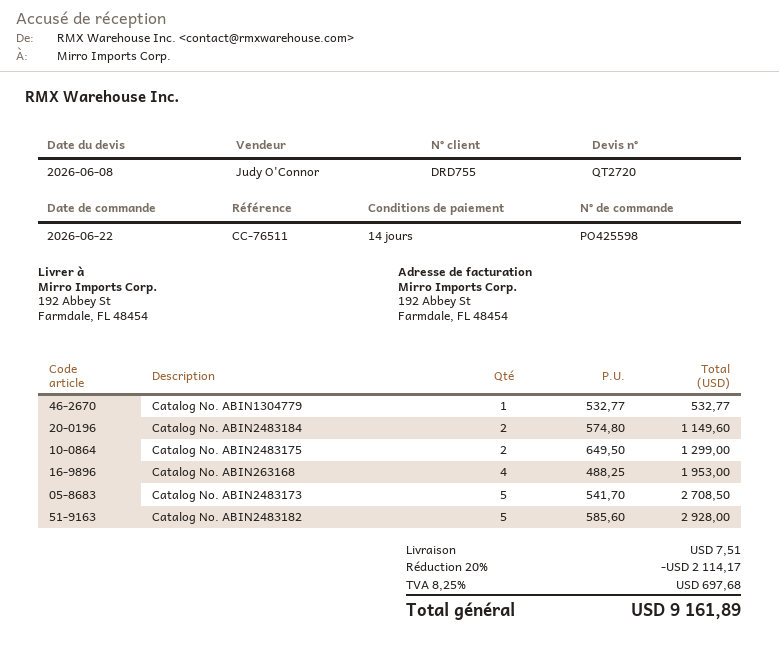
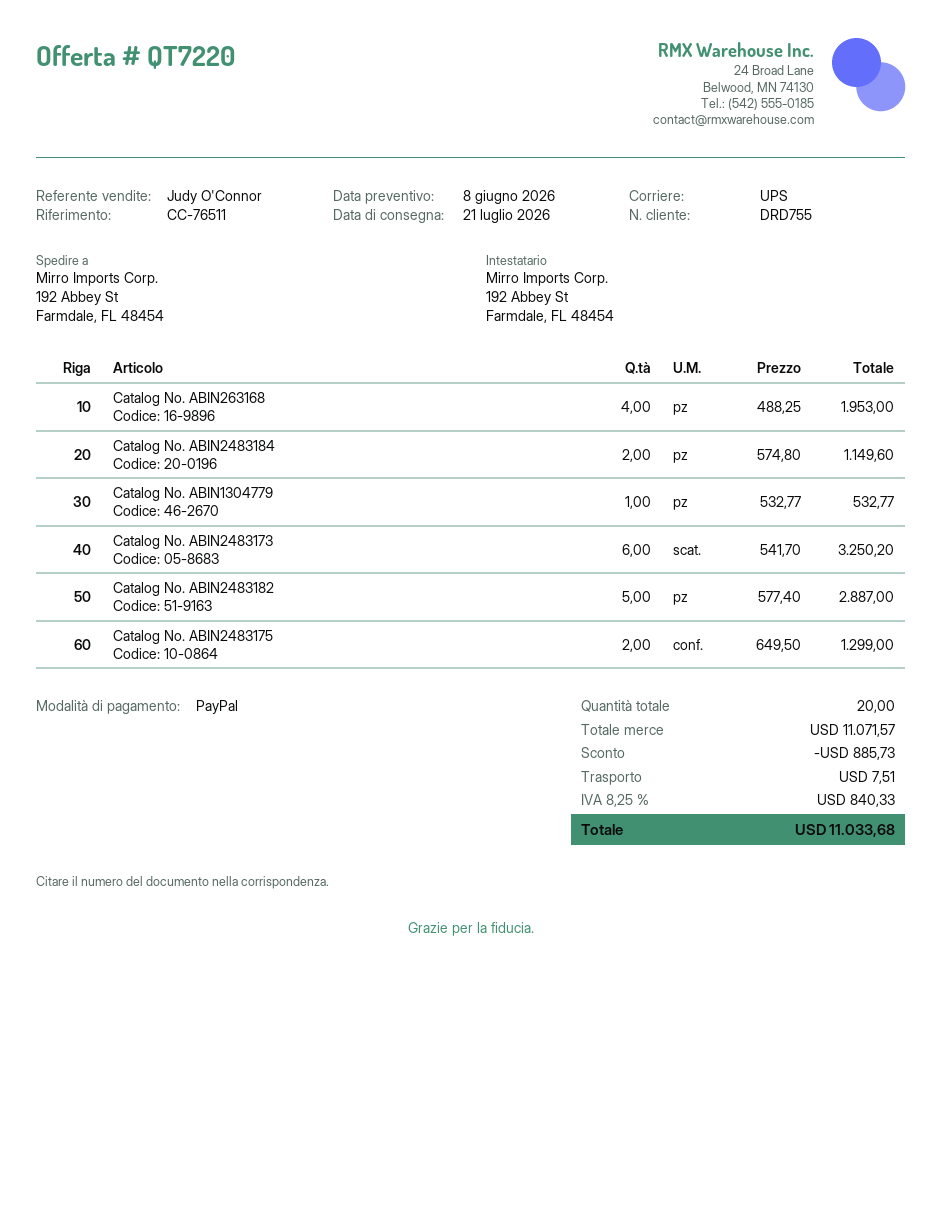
quote number: QT2720 -> QT7220
Catalog No. ABIN2483173: 5 x 541.70 = 2708.50 -> 6 x 541.70 = 3250.20
Catalog No. ABIN2483182: 5 x 585.60 = 2928.00 -> 5 x 577.40 = 2887.00
discount: 2114.17 -> 885.73
tax: 8.25% = 697.68 -> 8.25% = 840.33
total: 9161.89 -> 11033.68

